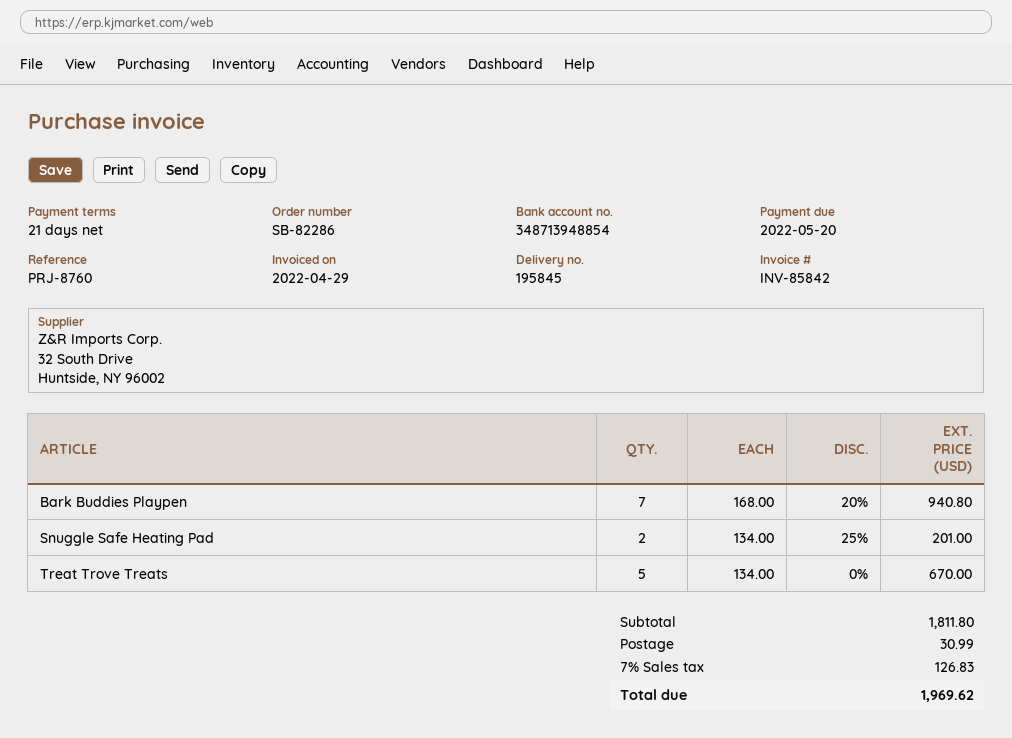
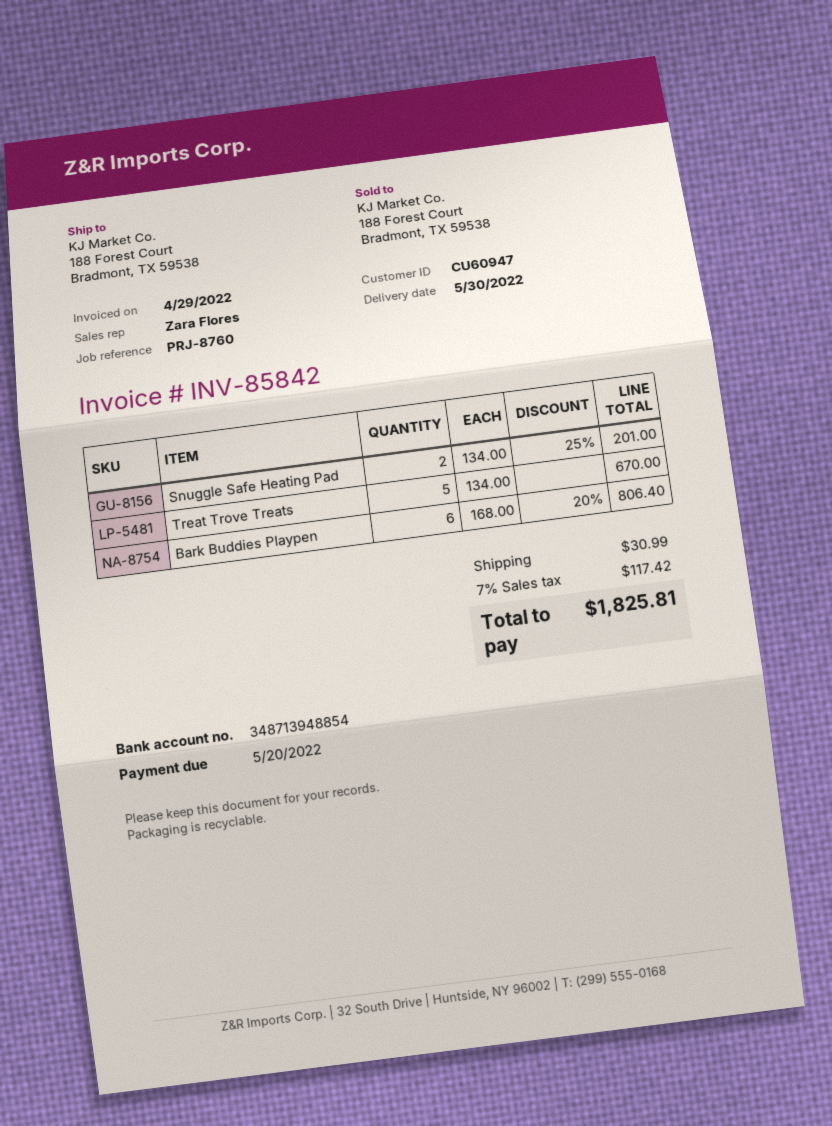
Bark Buddies Playpen: 7 x 168.00 - 20% = 940.80 -> 6 x 168.00 - 20% = 806.40
tax: 7% = 126.83 -> 7% = 117.42
total: 1969.62 -> 1825.81

